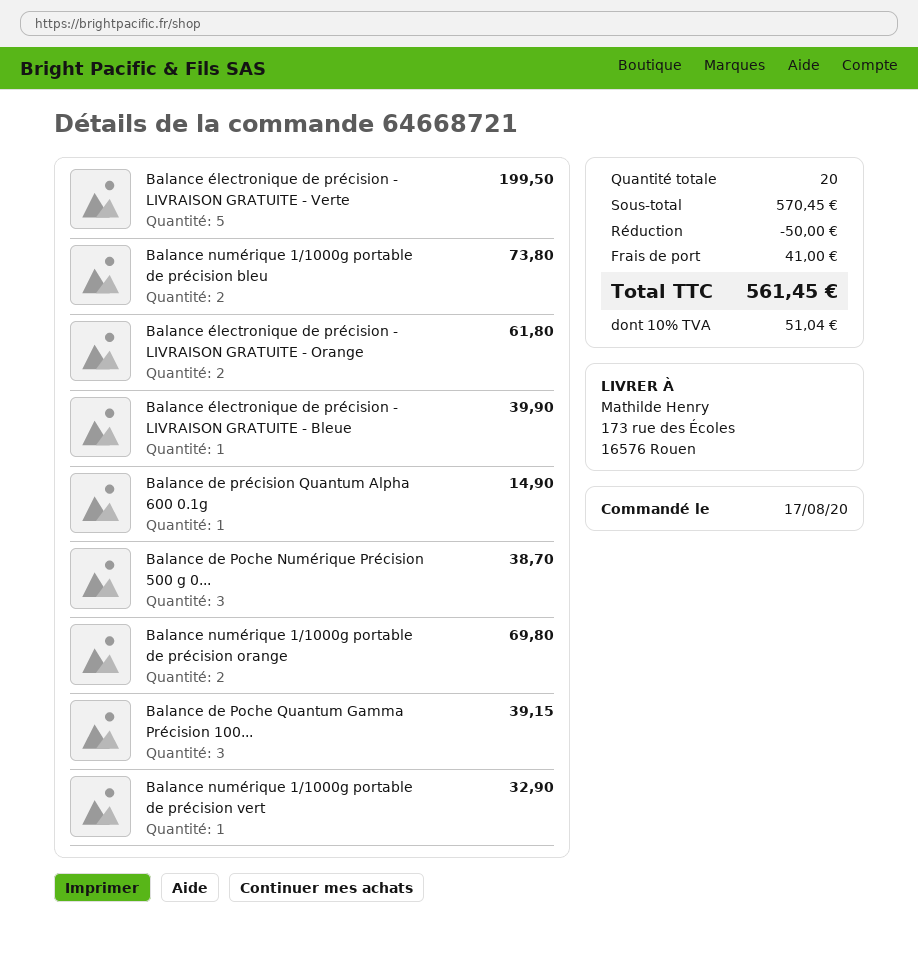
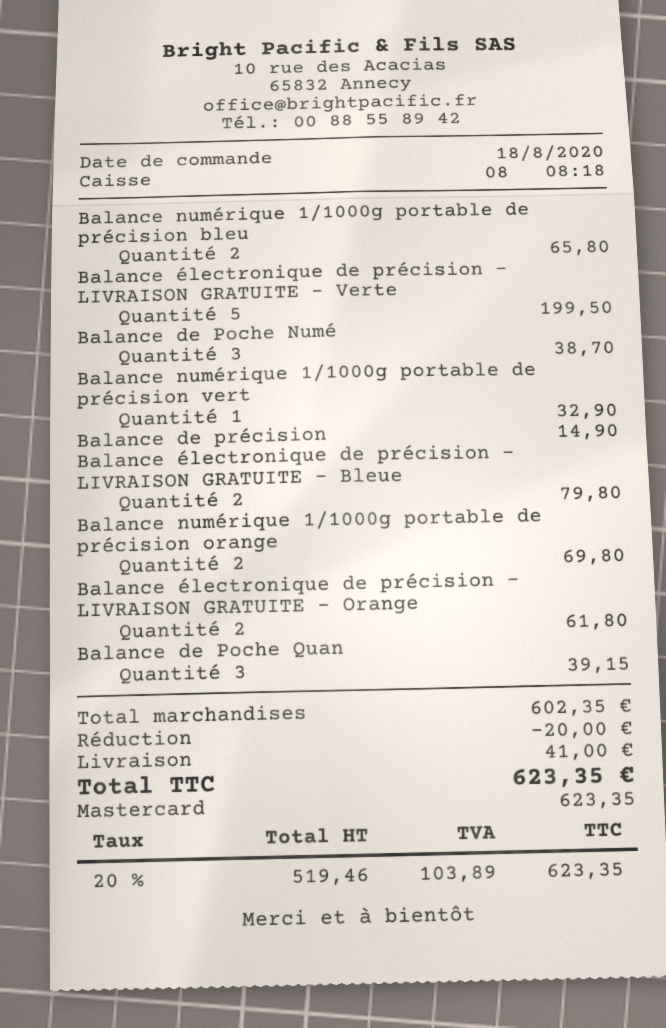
order date: 2020-08-17 -> 2020-08-18
Balance numérique 1/1000g portable de précision bleu: 2 for 73.80 -> 2 for 65.80
Balance électronique de précision - LIVRAISON GRATUITE - Bleue: 1 for 39.90 -> 2 for 79.80
subtotal: 570.45 -> 602.35
discount: 50.00 -> 20.00
tax: 10% = 51.04 -> 20% = 103.89
total: 561.45 -> 623.35

